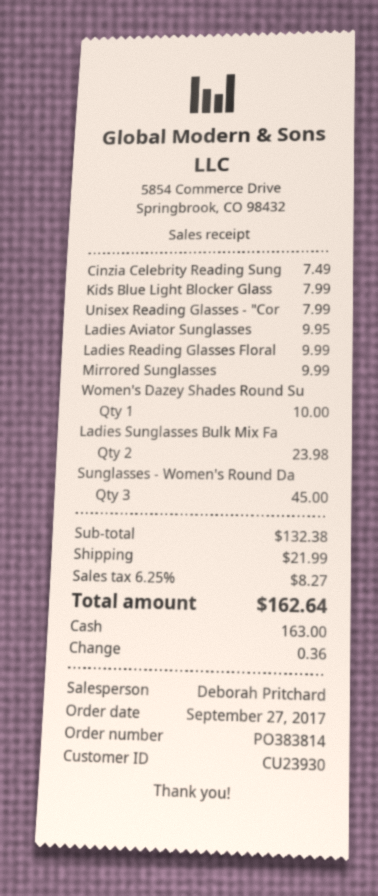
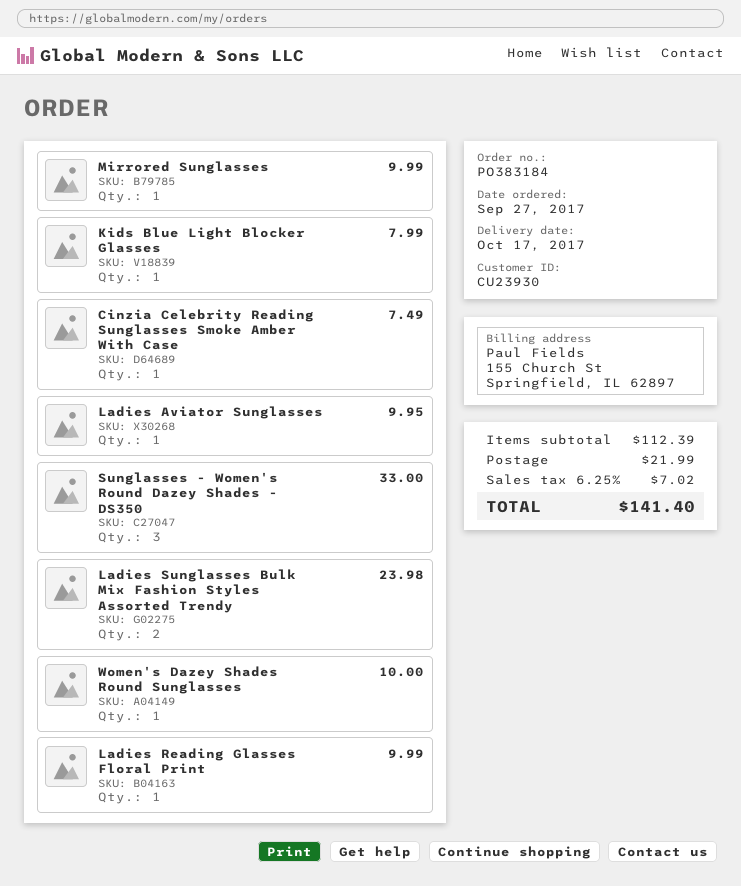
order number: PO383814 -> PO383184
Unisex Reading Glasses - "Cor: 1 for 7.99 -> none
Sunglasses - Women's Round Da: 3 for 45.00 -> 3 for 33.00
subtotal: 132.38 -> 112.39
tax: 6.25% = 8.27 -> 6.25% = 7.02
total: 162.64 -> 141.40

